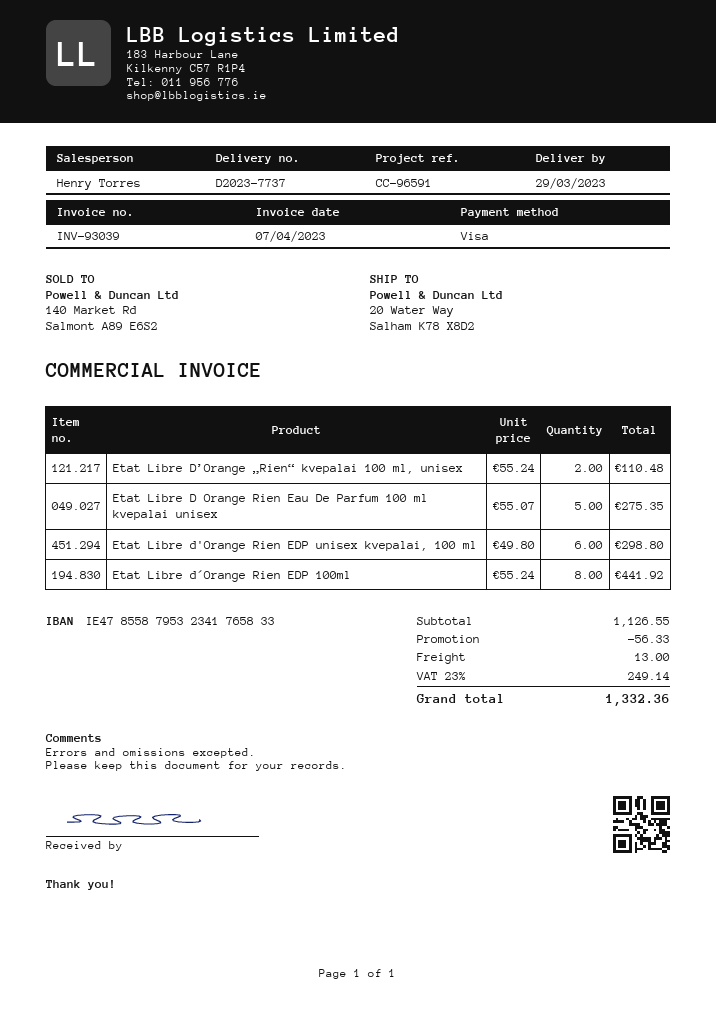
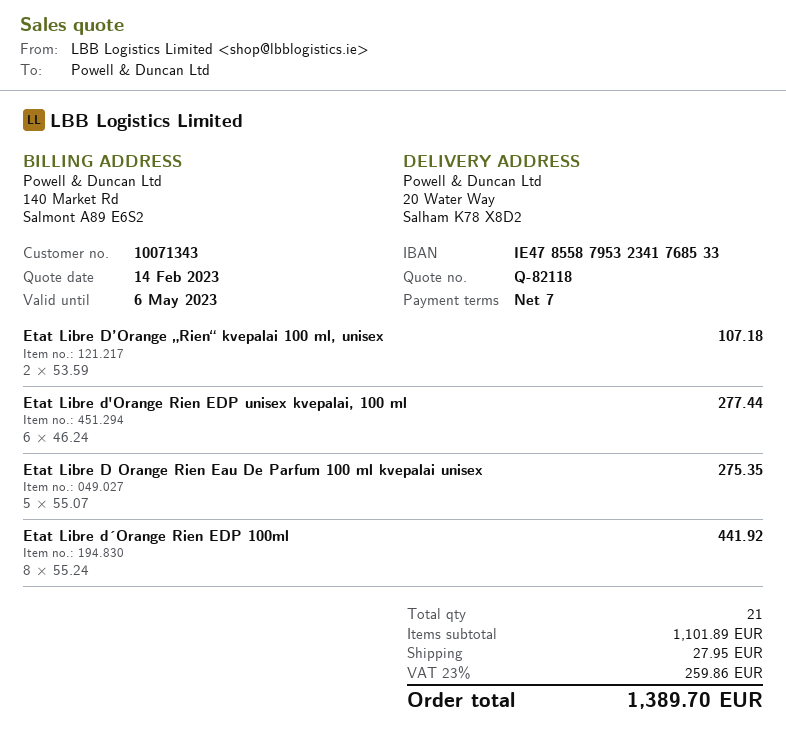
bank account: IE47855879532341765833 -> IE47855879532341768533
Etat Libre D’Orange „Rien“ kvepalai 100 ml, unisex: 2 x 55.24 = 110.48 -> 2 x 53.59 = 107.18
Etat Libre d'Orange Rien EDP unisex kvepalai, 100 ml: 6 x 49.80 = 298.80 -> 6 x 46.24 = 277.44
subtotal: 1126.55 -> 1101.89
discount: 56.33 -> none
shipping: 13.00 -> 27.95
tax: 23% = 249.14 -> 23% = 259.86
total: 1332.36 -> 1389.70

